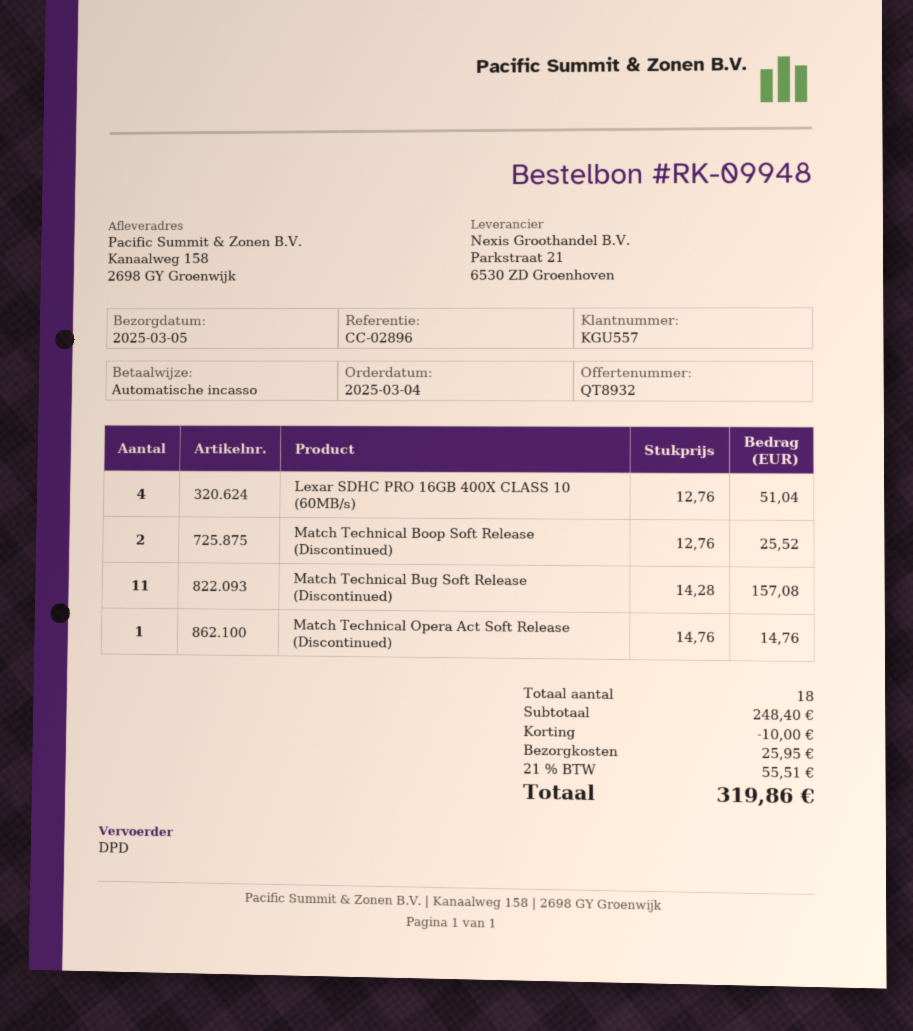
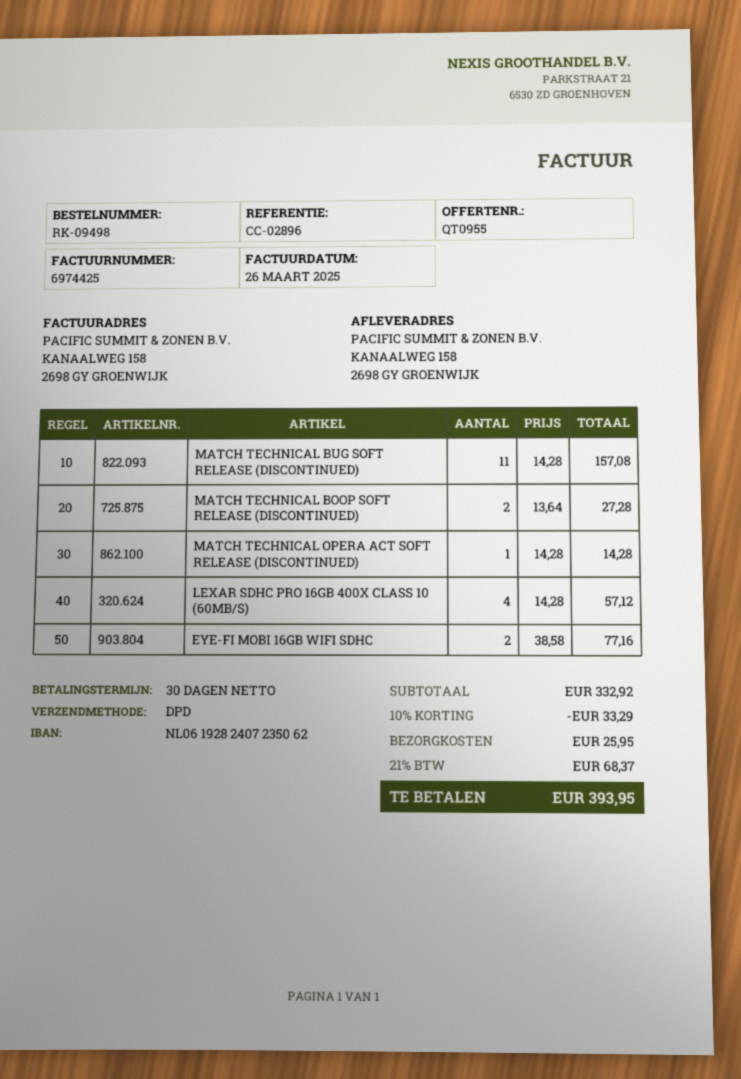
quote number: QT8932 -> QT0955
order number: RK-09948 -> RK-09498
Lexar SDHC PRO 16GB 400X CLASS 10 (60MB/s): 4 x 12.76 = 51.04 -> 4 x 14.28 = 57.12
Match Technical Boop Soft Release (Discontinued): 2 x 12.76 = 25.52 -> 2 x 13.64 = 27.28
Match Technical Opera Act Soft Release (Discontinued): 1 x 14.76 = 14.76 -> 1 x 14.28 = 14.28
EYE-FI MOBI 16GB WIFI SDHC: none -> 2 x 38.58 = 77.16
subtotal: 248.40 -> 332.92
discount: 10.00 -> 33.29
tax: 21% = 55.51 -> 21% = 68.37
total: 319.86 -> 393.95

